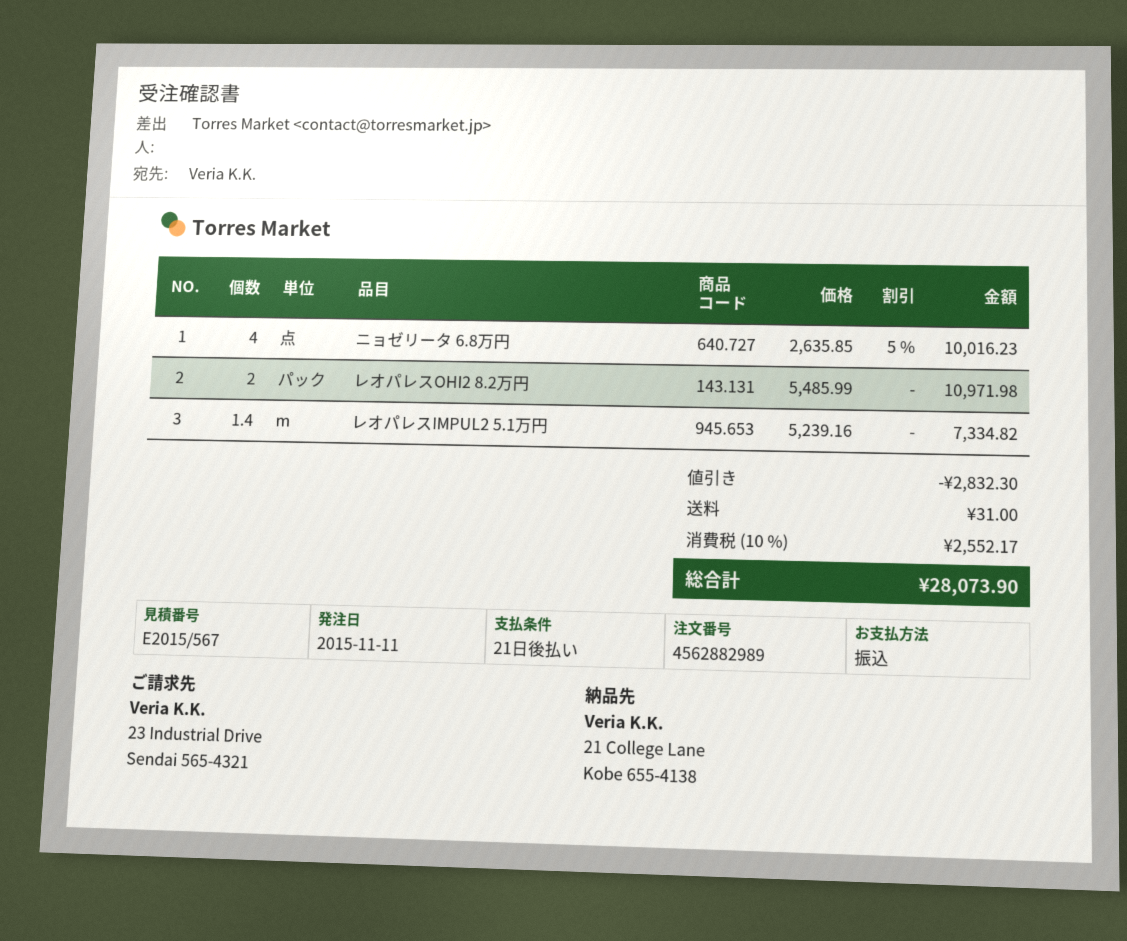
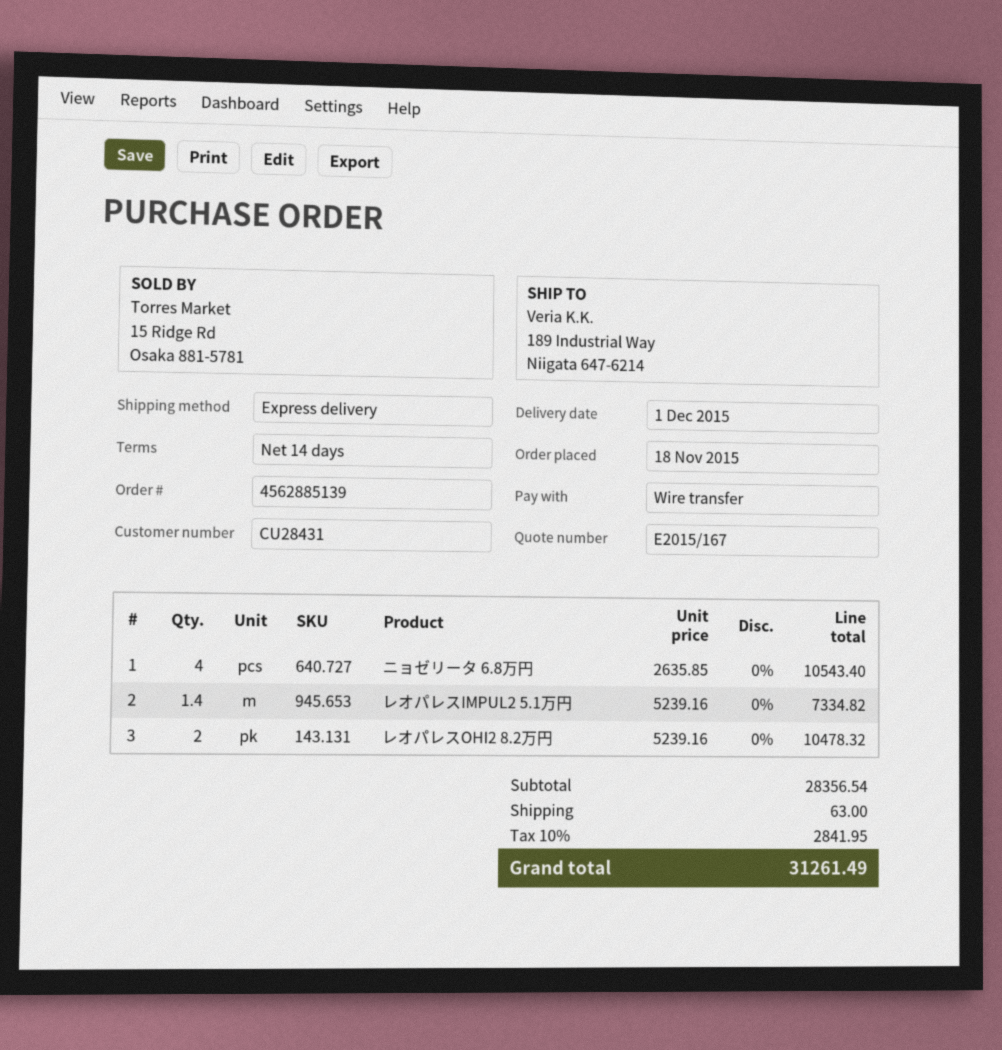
quote number: E2015/567 -> E2015/167
order number: 4562882989 -> 4562885139
order date: 2015-11-11 -> 2015-11-18
payment terms: 21 days -> 14 days
ship to: 21 College Lane, Kobe 655-4138 -> 189 Industrial Way, Niigata 647-6214
ニョゼリータ 6.8万円: 4 x 2635.85 - 5% = 10016.23 -> 4 x 2635.85 = 10543.40
レオパレスOHI2 8.2万円: 2 x 5485.99 = 10971.98 -> 2 x 5239.16 = 10478.32
discount: 2832.30 -> none
shipping: 31.00 -> 63.00
tax: 10% = 2552.17 -> 10% = 2841.95
total: 28073.90 -> 31261.49

